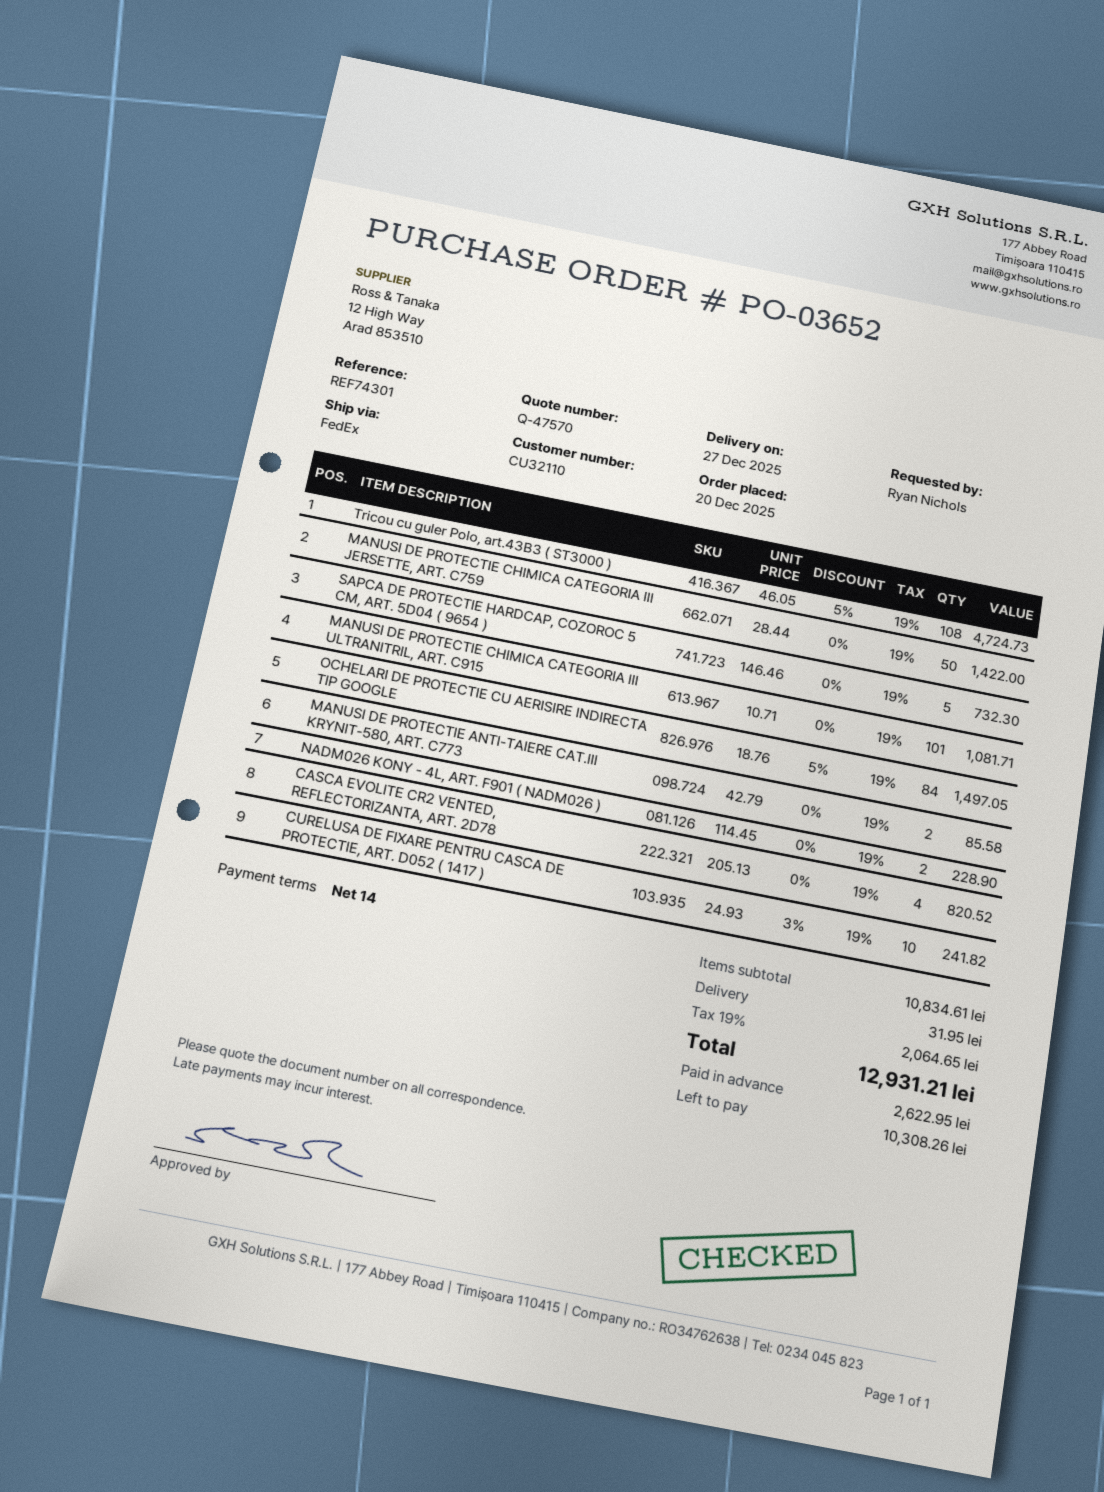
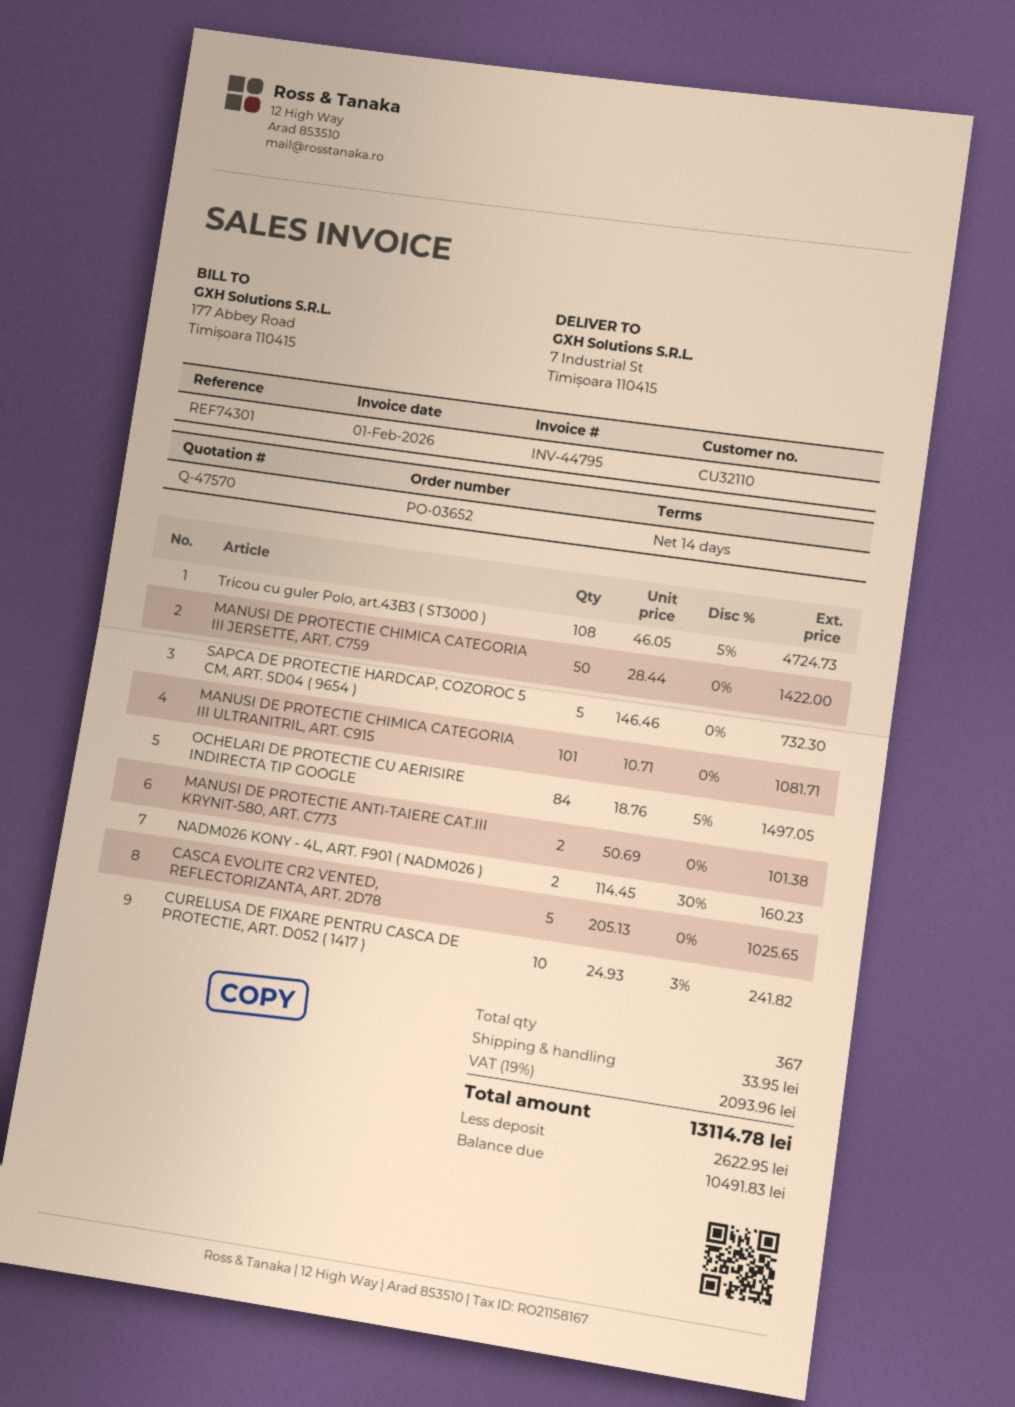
MANUSI DE PROTECTIE ANTI-TAIERE CAT.III KRYNIT-580, ART. C773: 2 x 42.79 = 85.58 -> 2 x 50.69 = 101.38
NADM026 KONY - 4L, ART. F901 ( NADM026 ): 2 x 114.45 = 228.90 -> 2 x 114.45 - 30% = 160.23
CASCA EVOLITE CR2 VENTED, REFLECTORIZANTA, ART. 2D78: 4 x 205.13 = 820.52 -> 5 x 205.13 = 1025.65
shipping: 31.95 -> 33.95
tax: 19% = 2064.65 -> 19% = 2093.96
total: 12931.21 -> 13114.78
balance: 10308.26 -> 10491.83

